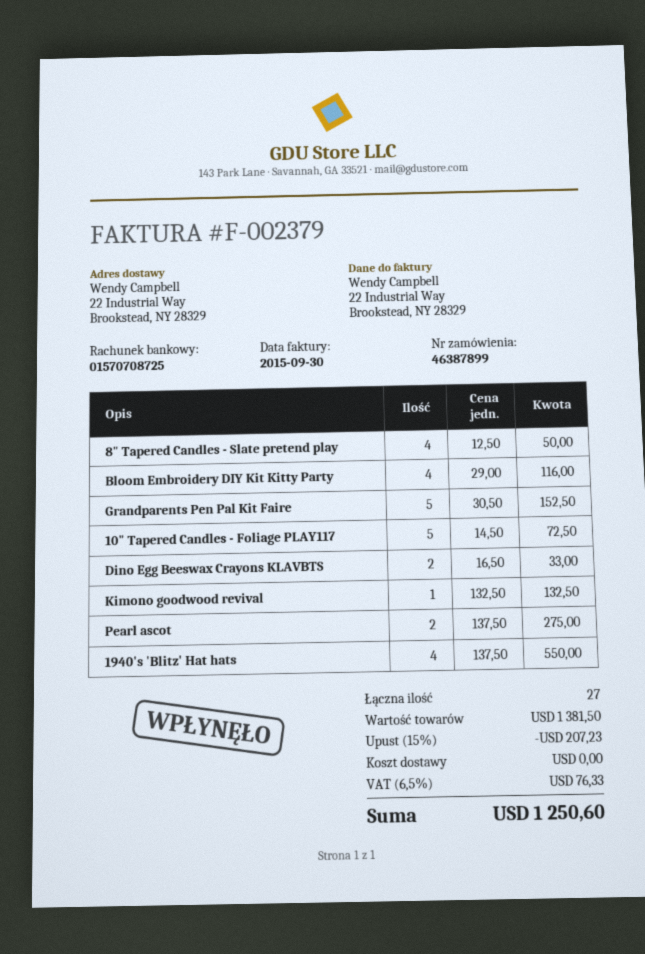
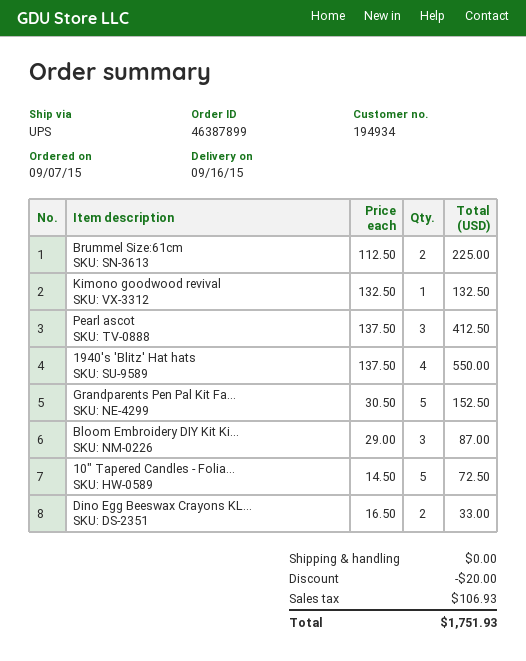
8" Tapered Candles - Slate pretend play: 4 x 12.50 = 50.00 -> none
Bloom Embroidery DIY Kit Kitty Party: 4 x 29.00 = 116.00 -> 3 x 29.00 = 87.00
Pearl ascot: 2 x 137.50 = 275.00 -> 3 x 137.50 = 412.50
Brummel Size:61cm: none -> 2 x 112.50 = 225.00
discount: 207.23 -> 20.00
tax: 76.33 -> 106.93
total: 1250.60 -> 1751.93

